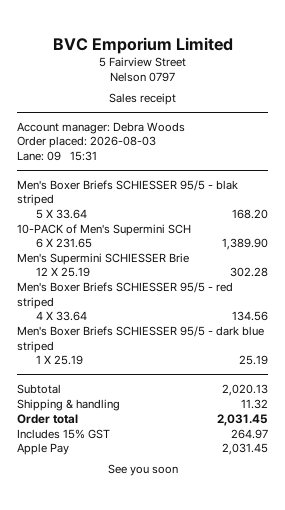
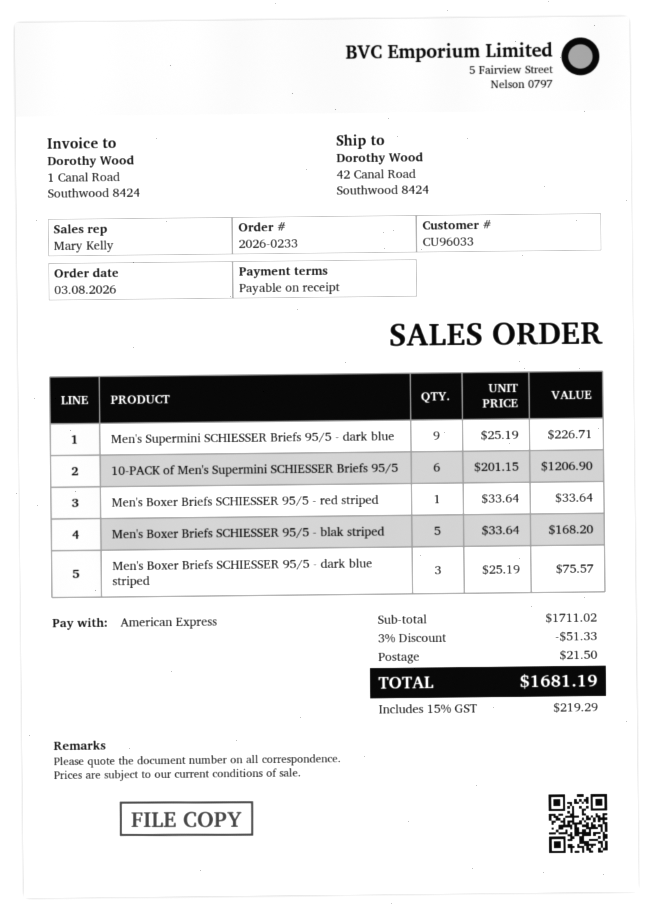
sales rep: Debra Woods -> Mary Kelly
payment method: Apple Pay -> American Express
10-PACK of Men's Supermini SCH: 6 x 231.65 = 1389.90 -> 6 x 201.15 = 1206.90
Men's Supermini SCHIESSER Brie: 12 x 25.19 = 302.28 -> 9 x 25.19 = 226.71
Men's Boxer Briefs SCHIESSER 95/5 - red striped: 4 x 33.64 = 134.56 -> 1 x 33.64 = 33.64
Men's Boxer Briefs SCHIESSER 95/5 - dark blue striped: 1 x 25.19 = 25.19 -> 3 x 25.19 = 75.57
subtotal: 2020.13 -> 1711.02
discount: none -> 3% = 51.33
shipping: 11.32 -> 21.50
tax: 15% = 264.97 -> 15% = 219.29
total: 2031.45 -> 1681.19

